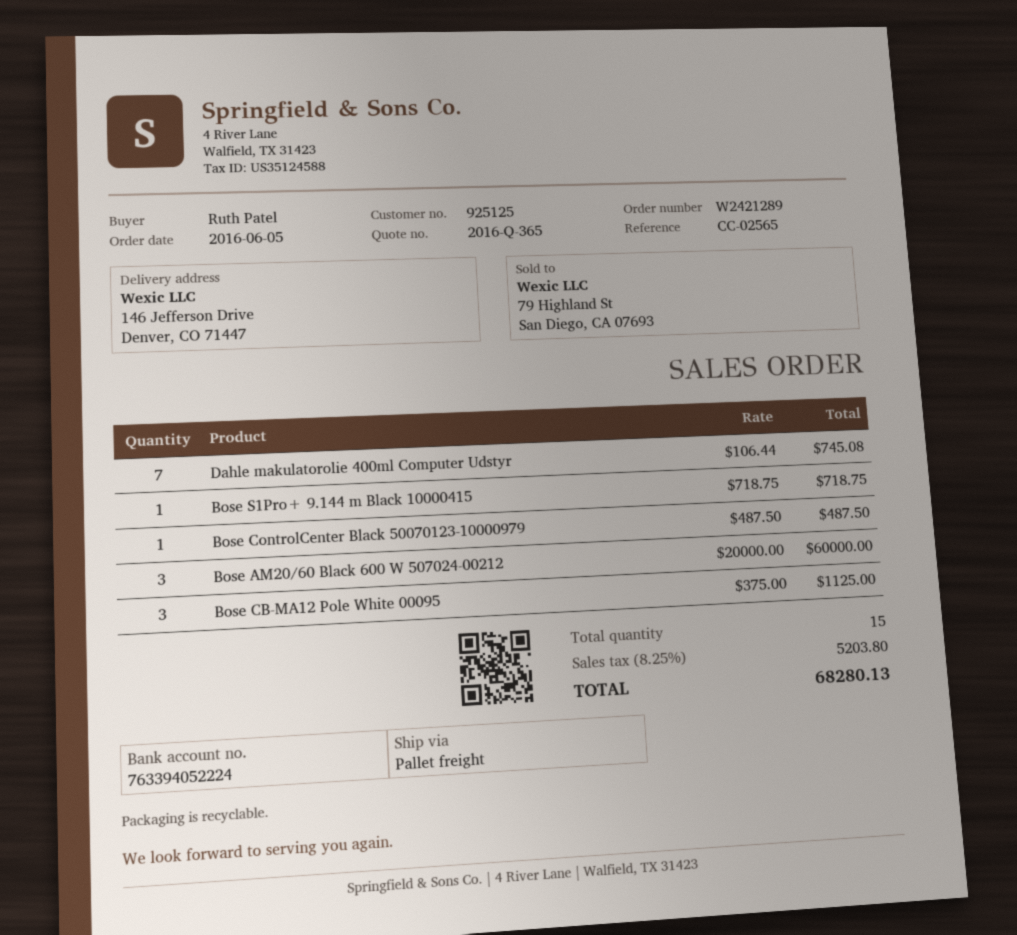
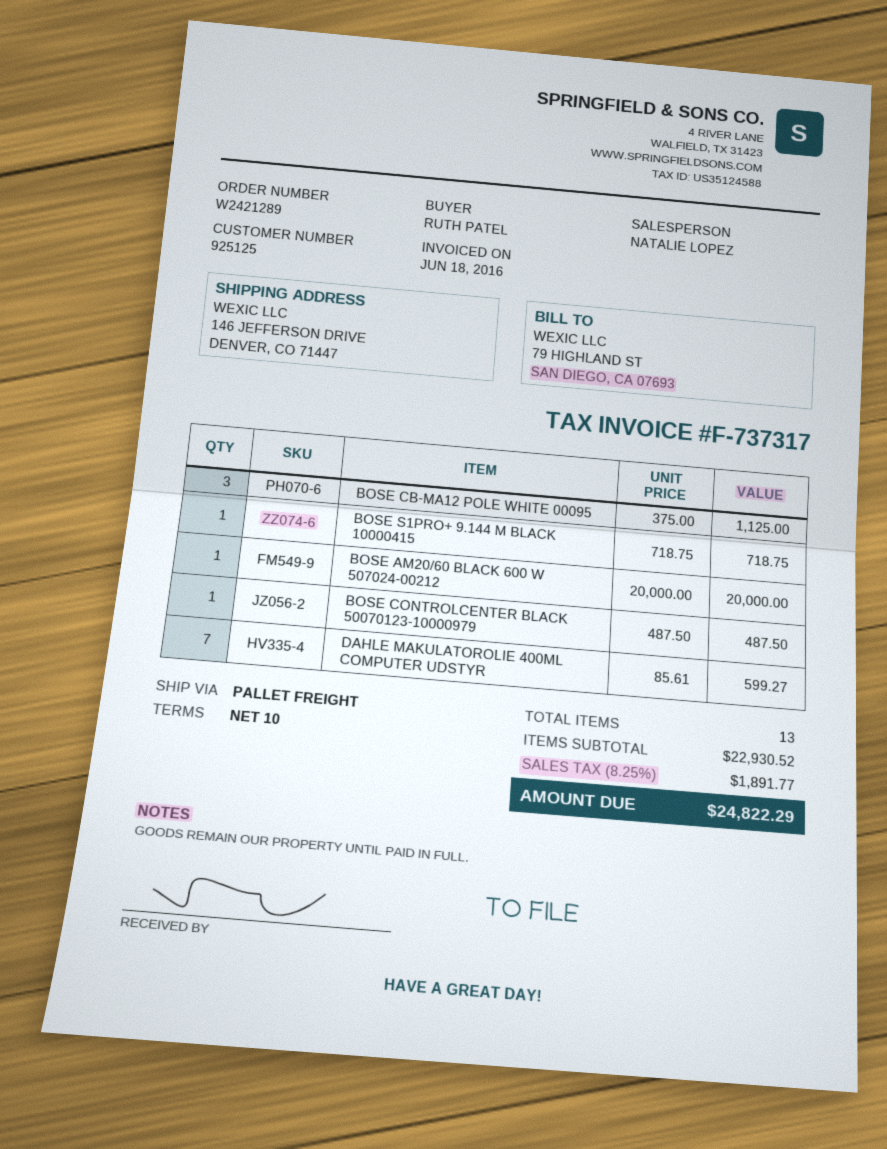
Dahle makulatorolie 400ml Computer Udstyr: 7 x 106.44 = 745.08 -> 7 x 85.61 = 599.27
Bose AM20/60 Black 600 W 507024-00212: 3 x 20000.00 = 60000.00 -> 1 x 20000.00 = 20000.00
total quantity: 15 -> 13
tax: 8.25% = 5203.80 -> 8.25% = 1891.77
total: 68280.13 -> 24822.29

